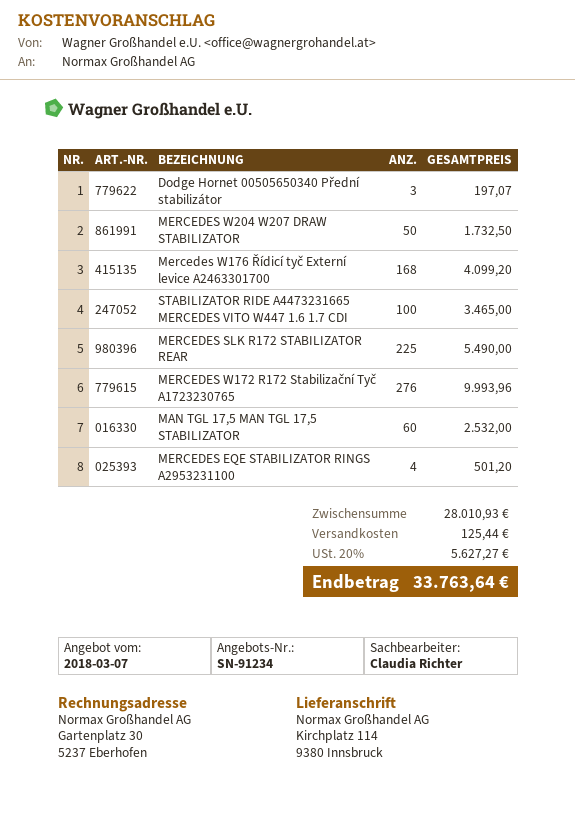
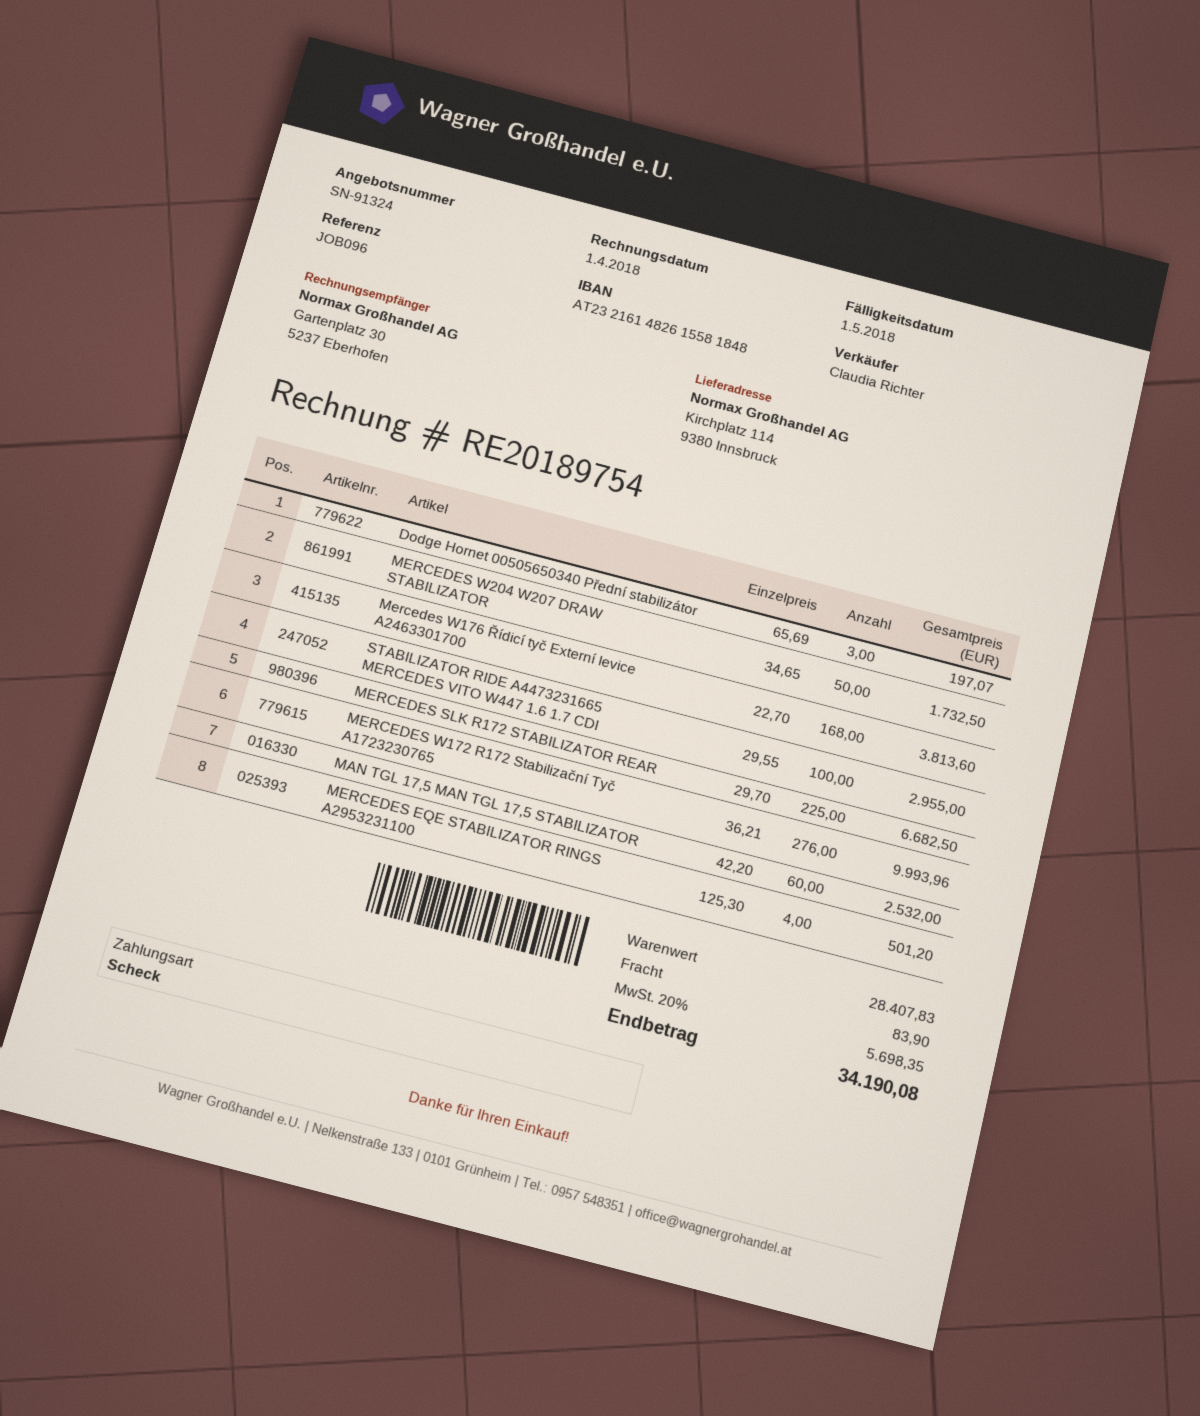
quote number: SN-91234 -> SN-91324
Mercedes W176 Řídicí tyč Externí levice A2463301700: 168 for 4099.20 -> 168 for 3813.60
STABILIZATOR RIDE A4473231665 MERCEDES VITO W447 1.6 1.7 CDI: 100 for 3465.00 -> 100 for 2955.00
MERCEDES SLK R172 STABILIZATOR REAR: 225 for 5490.00 -> 225 for 6682.50
subtotal: 28010.93 -> 28407.83
shipping: 125.44 -> 83.90
tax: 20% = 5627.27 -> 20% = 5698.35
total: 33763.64 -> 34190.08

